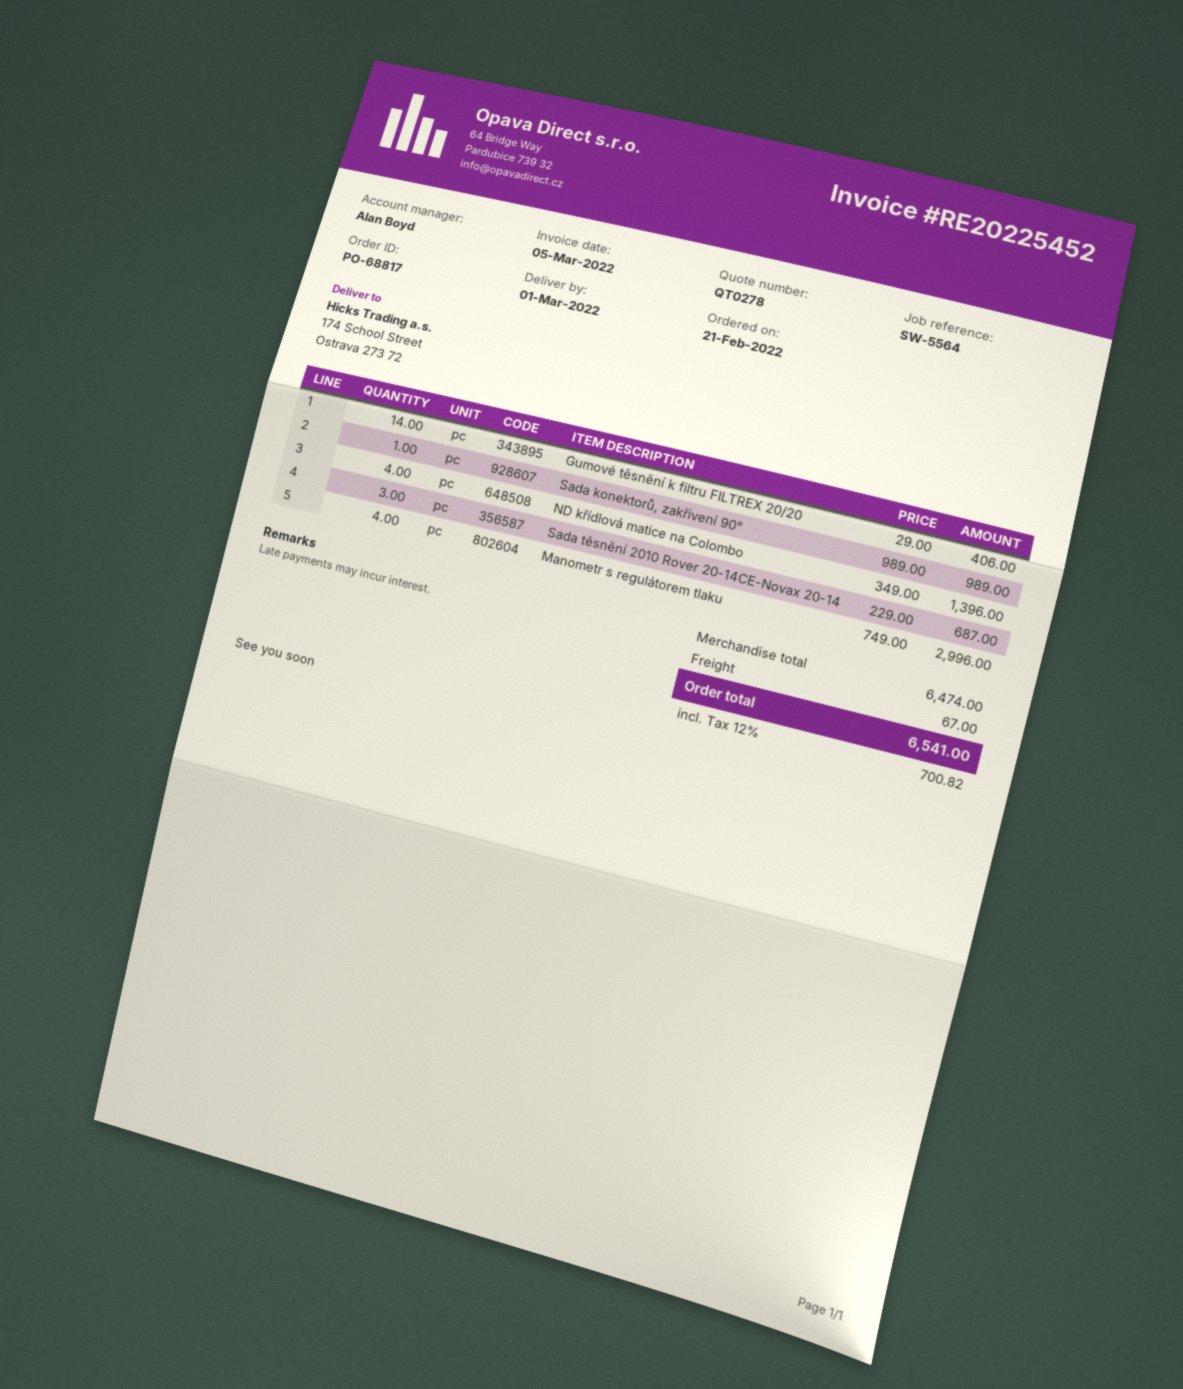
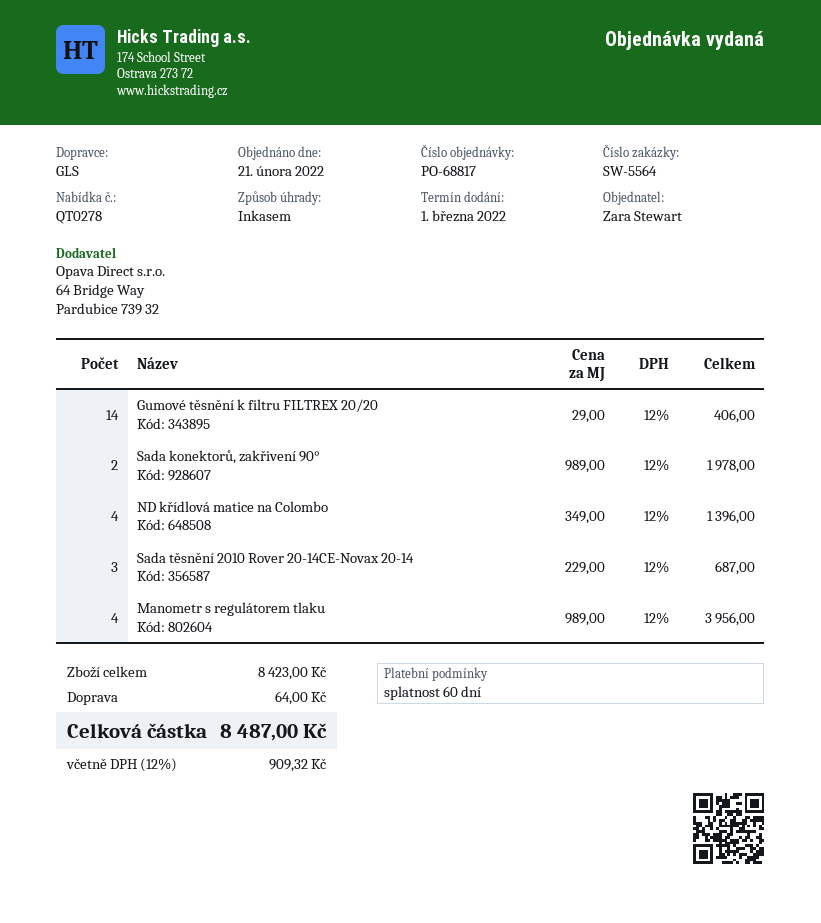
Sada konektorů, zakřivení 90°: 1 x 989.00 = 989.00 -> 2 x 989.00 = 1978.00
Manometr s regulátorem tlaku: 4 x 749.00 = 2996.00 -> 4 x 989.00 = 3956.00
subtotal: 6474.00 -> 8423.00
shipping: 67.00 -> 64.00
tax: 12% = 700.82 -> 12% = 909.32
total: 6541.00 -> 8487.00

